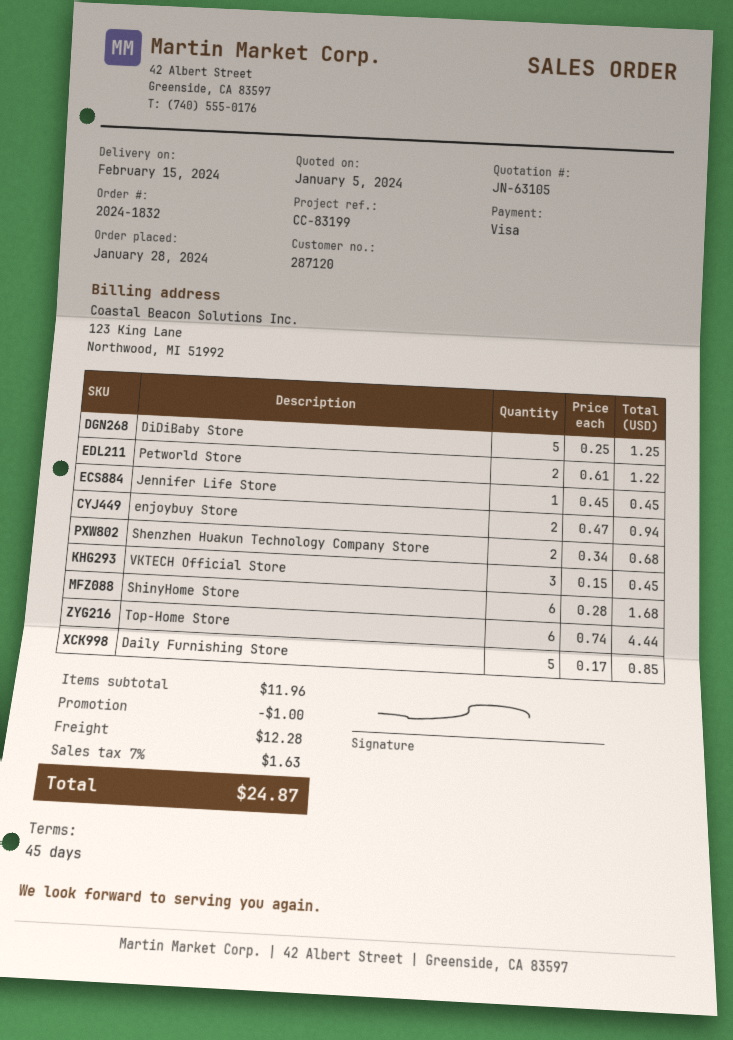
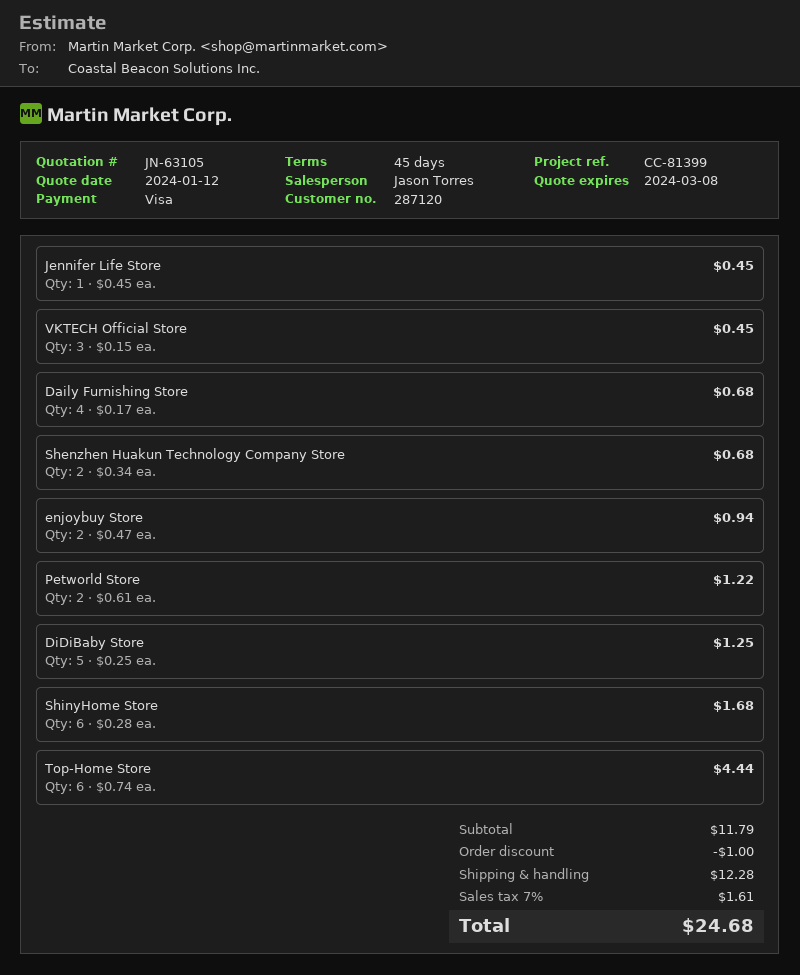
quote date: 2024-01-05 -> 2024-01-12
reference: CC-83199 -> CC-81399
Daily Furnishing Store: 5 x 0.17 = 0.85 -> 4 x 0.17 = 0.68
subtotal: 11.96 -> 11.79
tax: 7% = 1.63 -> 7% = 1.61
total: 24.87 -> 24.68

